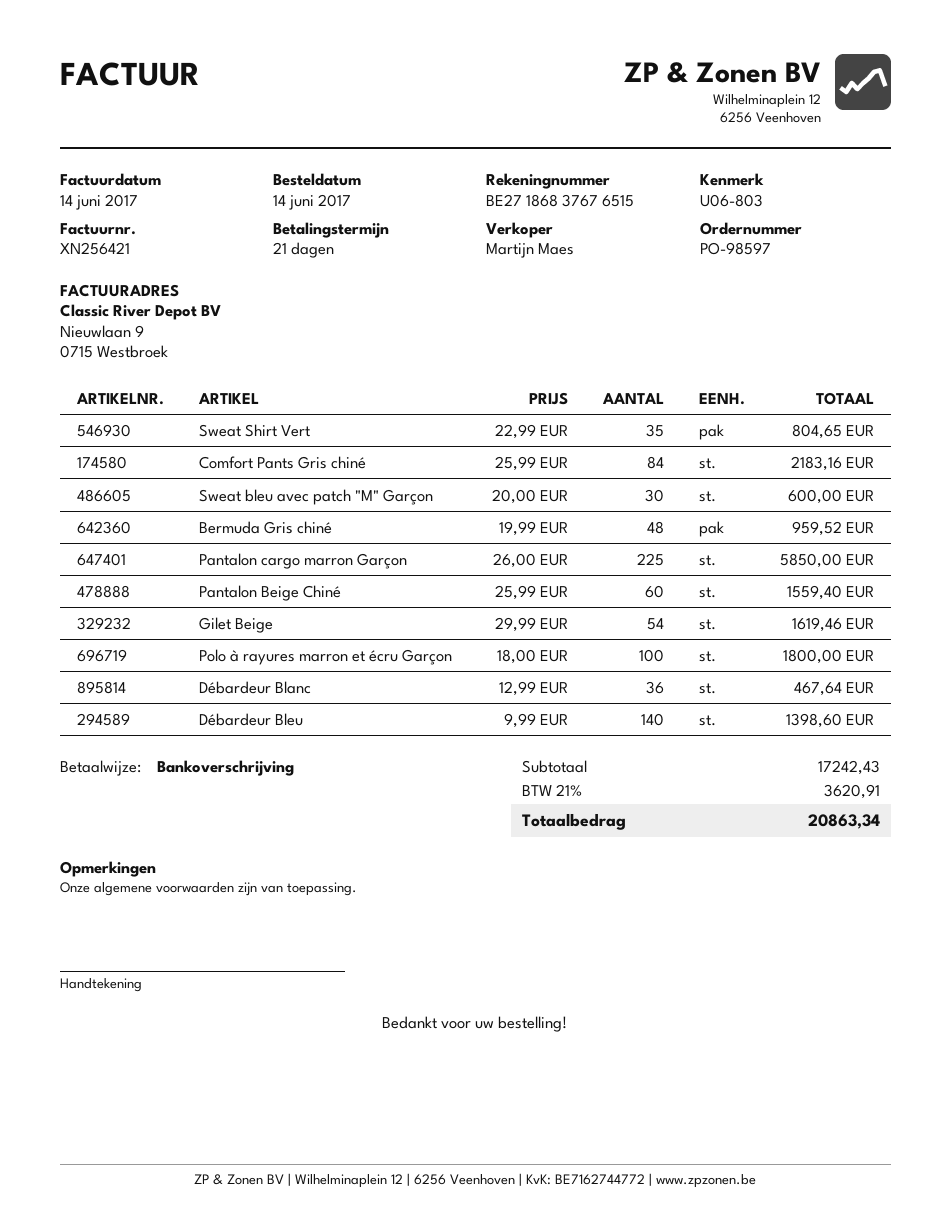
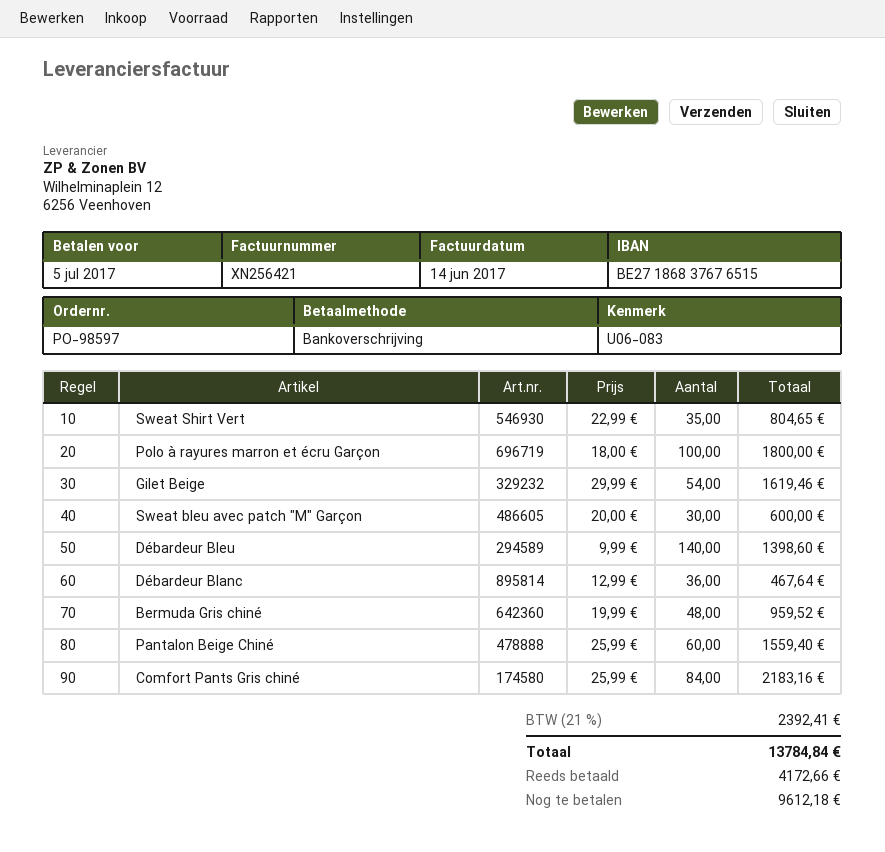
reference: U06-803 -> U06-083
Pantalon cargo marron Garçon: 225 x 26.00 = 5850.00 -> none
tax: 21% = 3620.91 -> 21% = 2392.41
total: 20863.34 -> 13784.84

